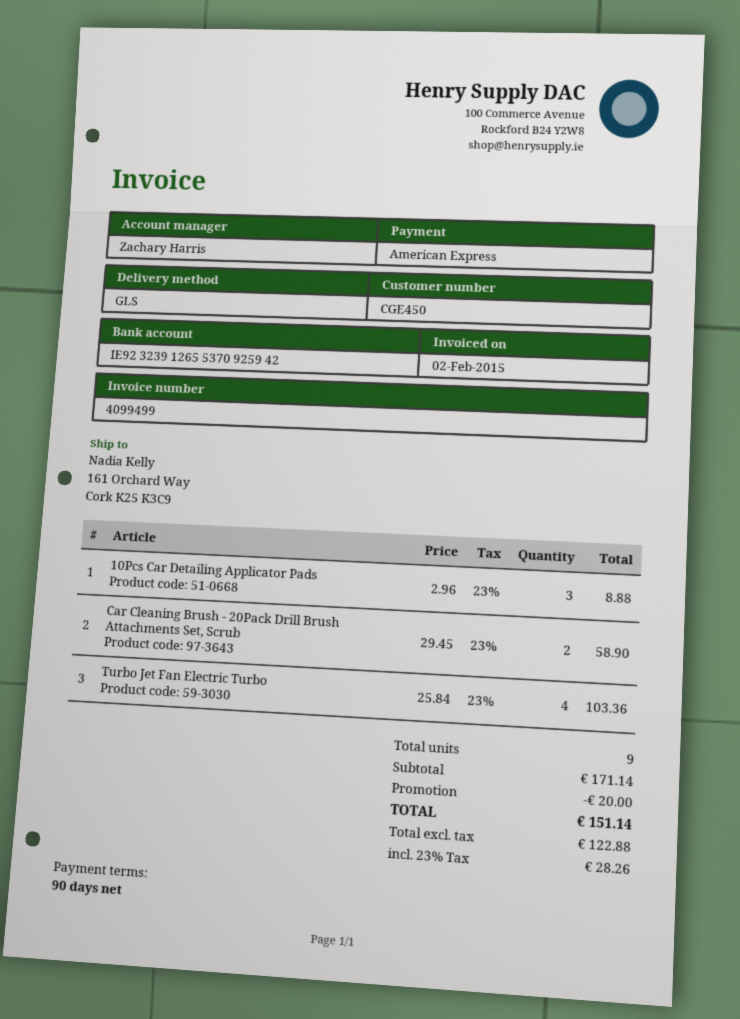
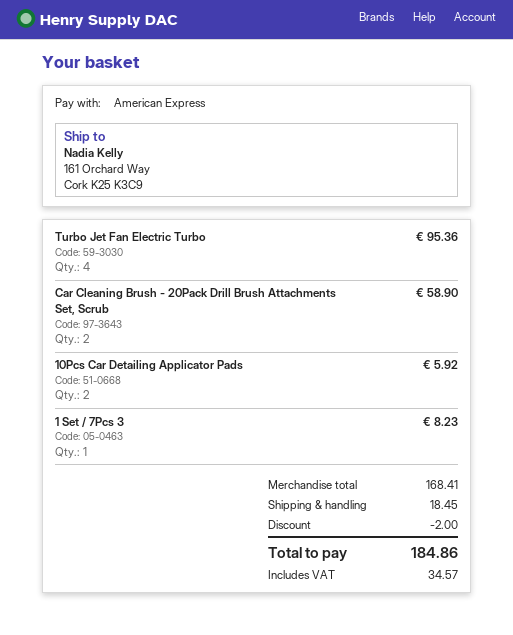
10Pcs Car Detailing Applicator Pads: 3 for 8.88 -> 2 for 5.92
Turbo Jet Fan Electric Turbo: 4 for 103.36 -> 4 for 95.36
1 Set / 7Pcs 3: none -> 1 for 8.23
subtotal: 171.14 -> 168.41
discount: 20.00 -> 2.00
shipping: none -> 18.45
tax: 28.26 -> 34.57
total: 151.14 -> 184.86

